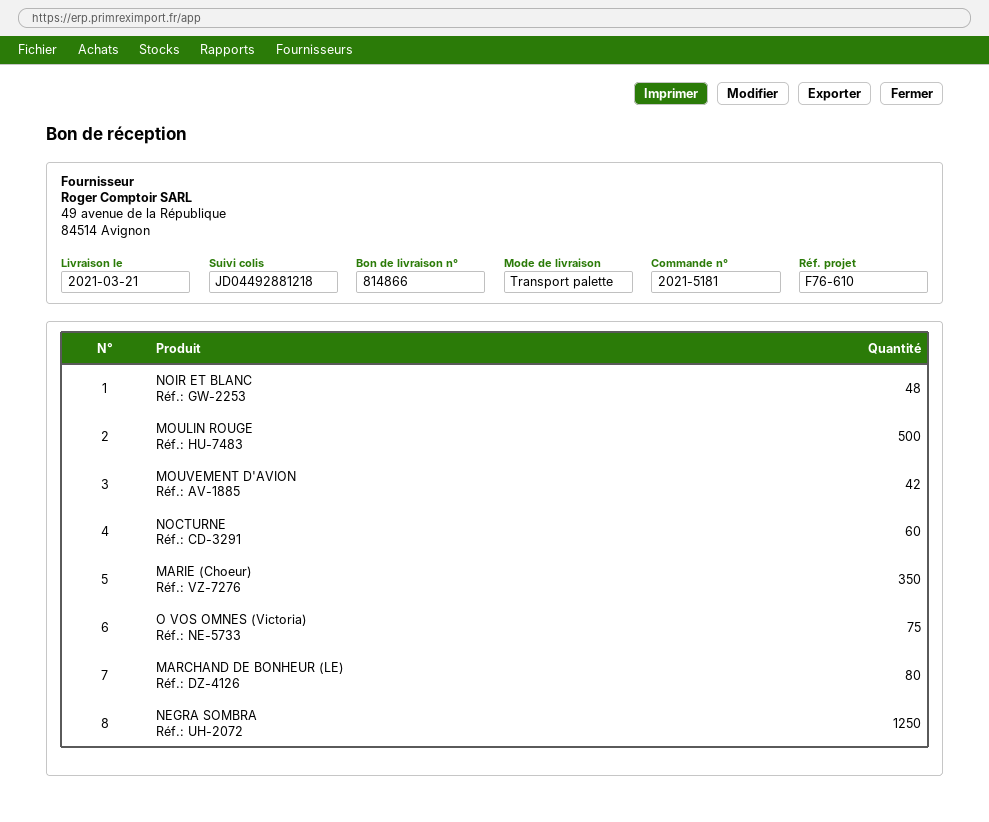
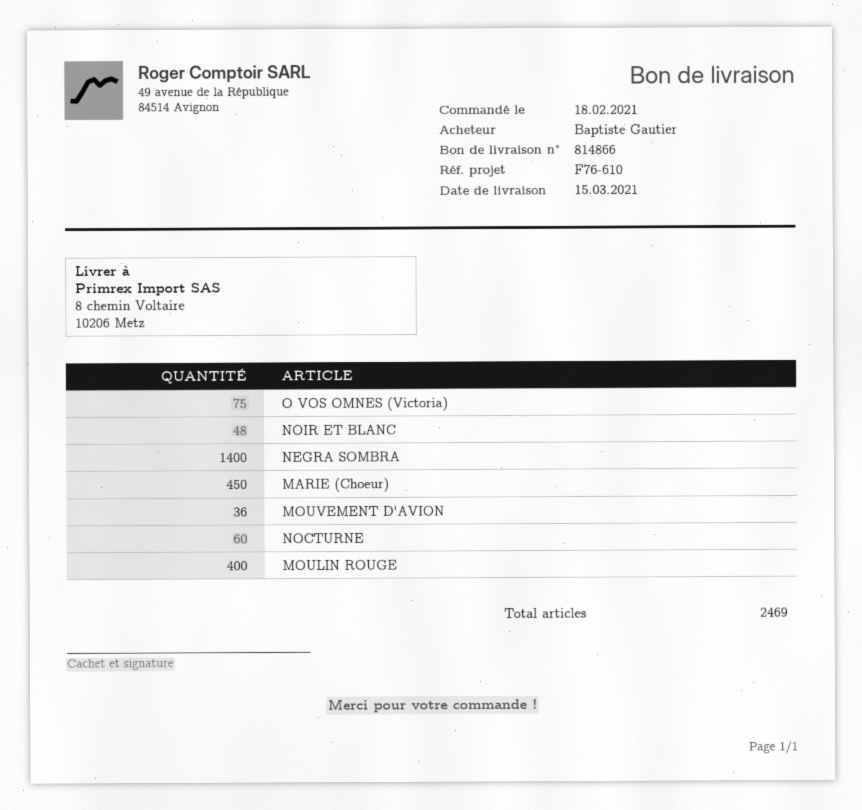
delivery date: 2021-03-21 -> 2021-03-15
MOULIN ROUGE: 500 -> 400
MOUVEMENT D'AVION: 42 -> 36
MARIE (Choeur): 350 -> 450
MARCHAND DE BONHEUR (LE): 80 -> none
NEGRA SOMBRA: 1250 -> 1400

